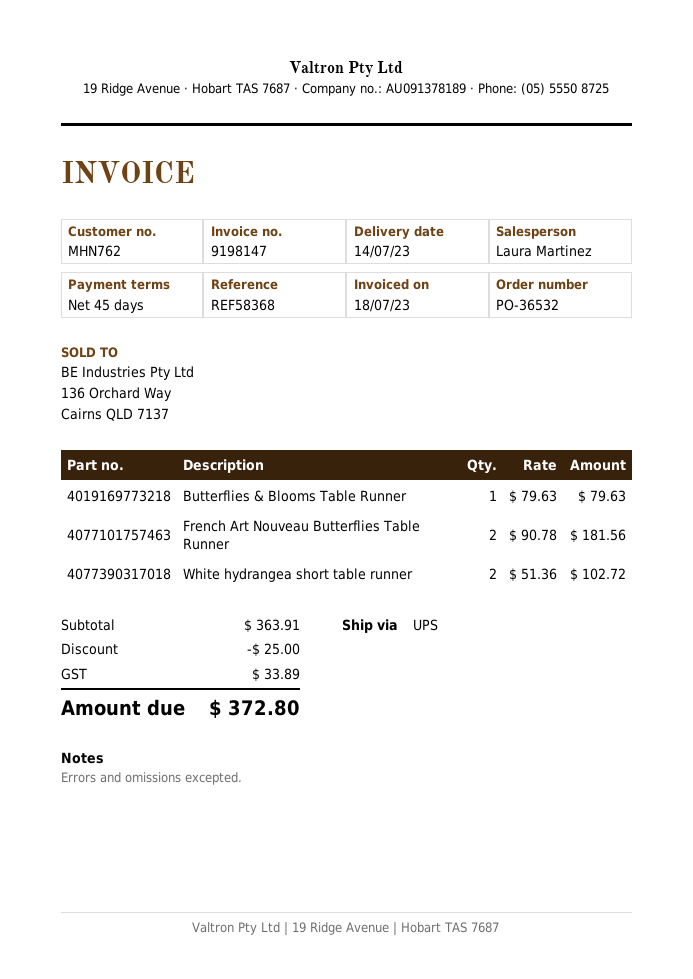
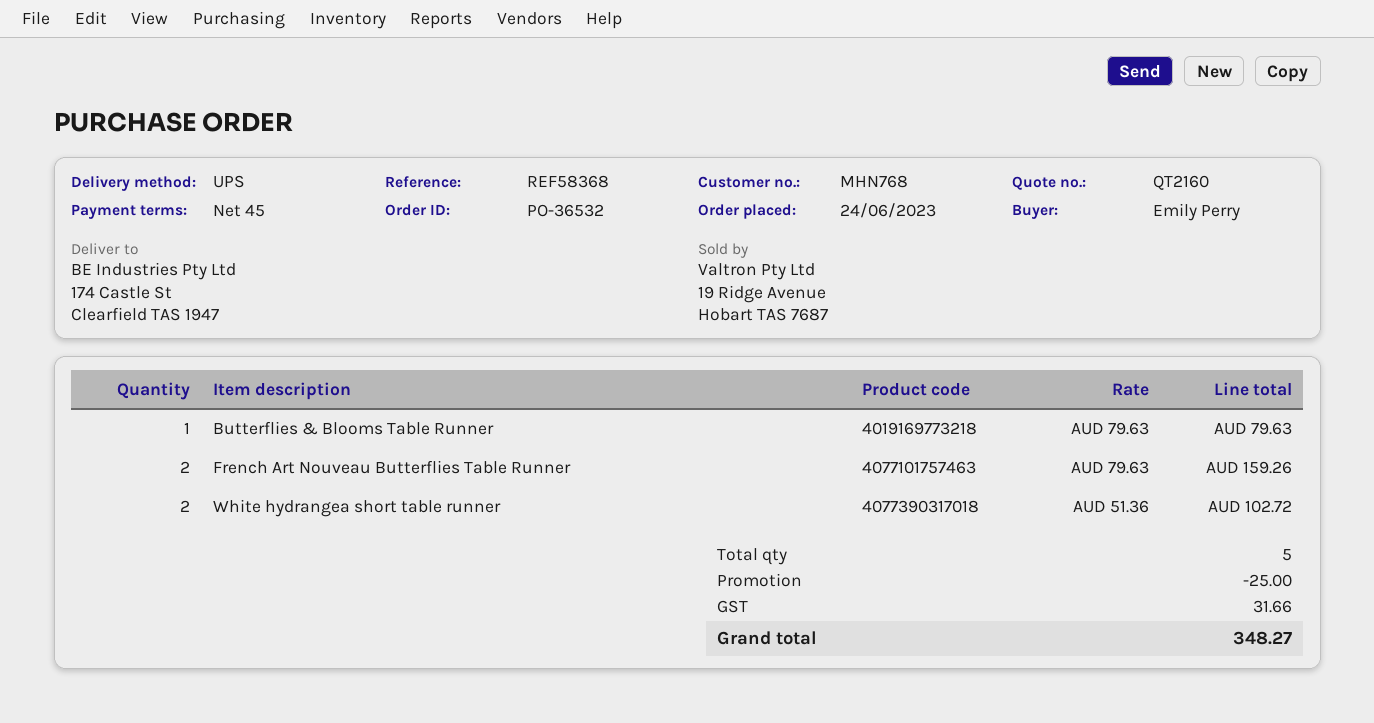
customer number: MHN762 -> MHN768
French Art Nouveau Butterflies Table Runner: 2 x 90.78 = 181.56 -> 2 x 79.63 = 159.26
tax: 33.89 -> 31.66
total: 372.80 -> 348.27

